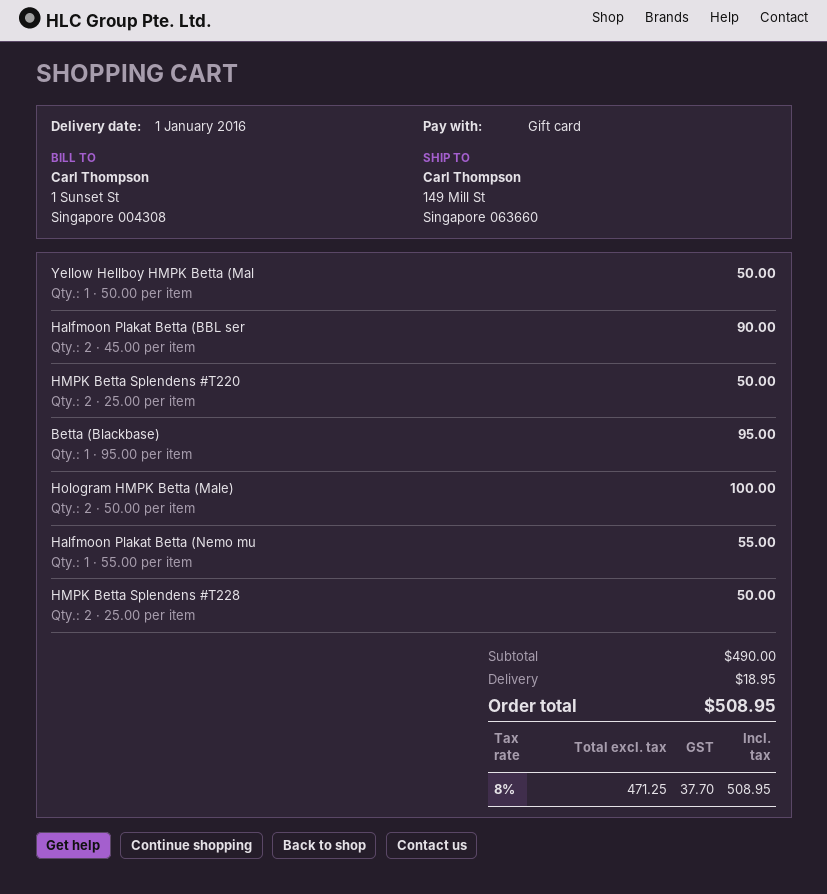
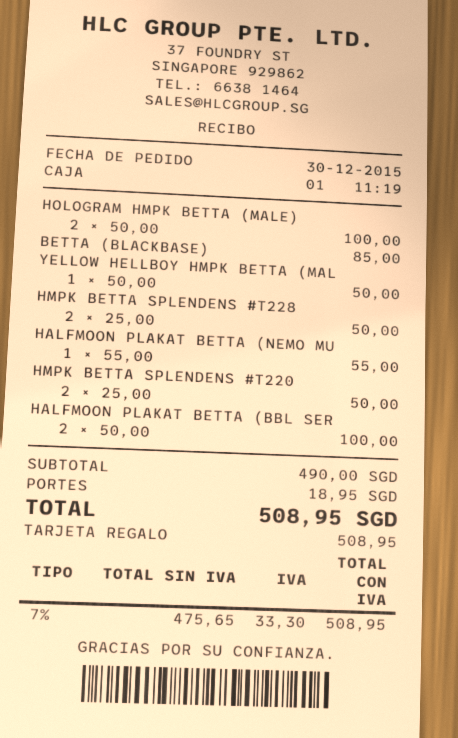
Halfmoon Plakat Betta (BBL ser: 2 x 45.00 = 90.00 -> 2 x 50.00 = 100.00
Betta (Blackbase): 1 x 95.00 = 95.00 -> 1 x 85.00 = 85.00
net: 471.25 -> 475.65
tax: 8% = 37.70 -> 7% = 33.30

